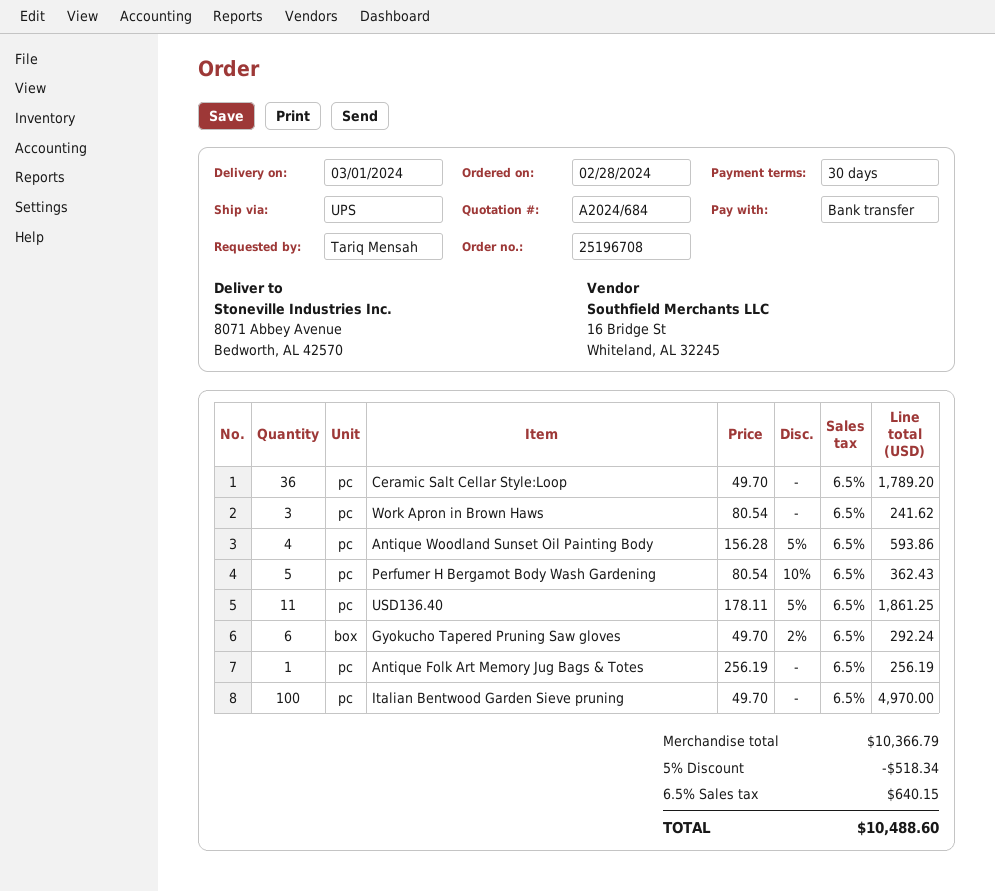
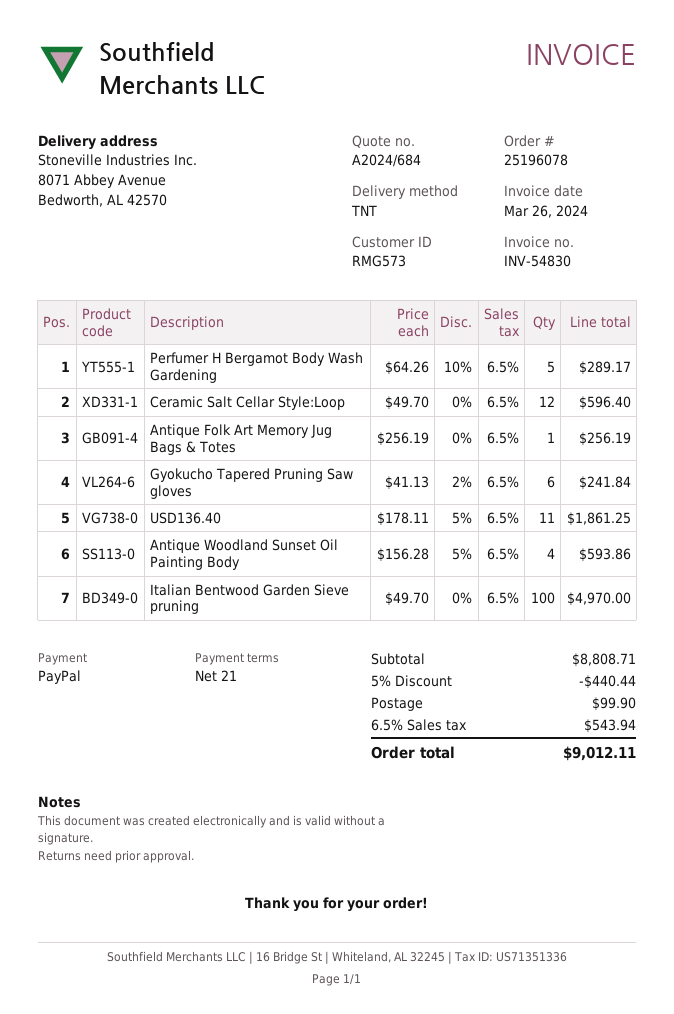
order number: 25196708 -> 25196078
payment terms: 30 days -> 21 days
payment method: bank transfer -> PayPal
shipping method: UPS -> TNT
Ceramic Salt Cellar Style:Loop: 36 x 49.70 = 1789.20 -> 12 x 49.70 = 596.40
Work Apron in Brown Haws: 3 x 80.54 = 241.62 -> none
Perfumer H Bergamot Body Wash Gardening: 5 x 80.54 - 10% = 362.43 -> 5 x 64.26 - 10% = 289.17
Gyokucho Tapered Pruning Saw gloves: 6 x 49.70 - 2% = 292.24 -> 6 x 41.13 - 2% = 241.84
subtotal: 10366.79 -> 8808.71
discount: 5% = 518.34 -> 5% = 440.44
shipping: none -> 99.90
tax: 6.5% = 640.15 -> 6.5% = 543.94
total: 10488.60 -> 9012.11

